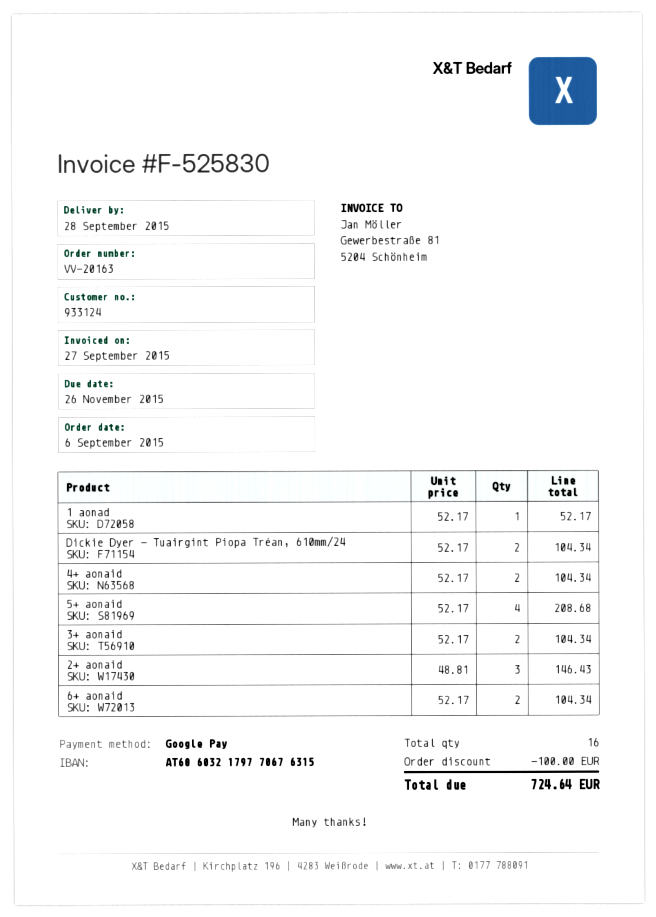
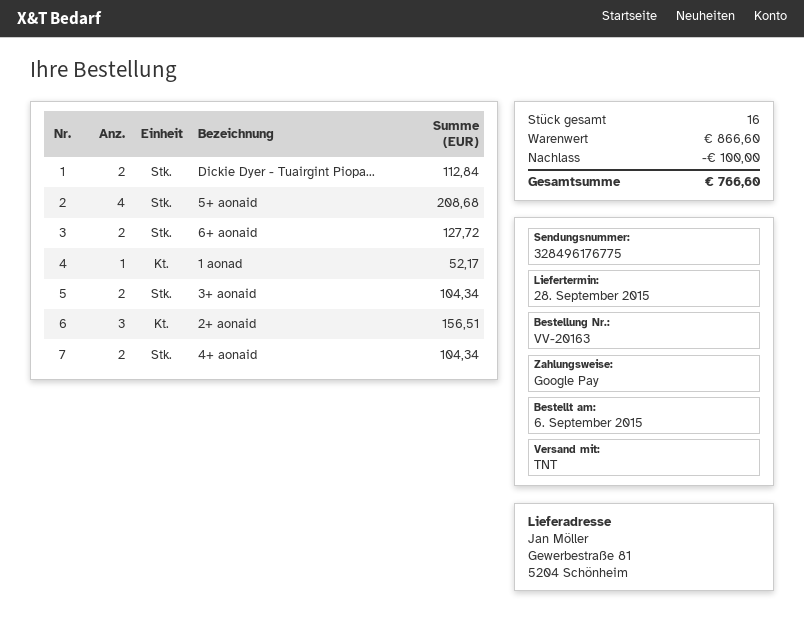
Dickie Dyer - Tuairgint Piopa Tréan, 610mm/24: 2 for 104.34 -> 2 for 112.84
2+ aonaid: 3 for 146.43 -> 3 for 156.51
6+ aonaid: 2 for 104.34 -> 2 for 127.72
total: 724.64 -> 766.60

